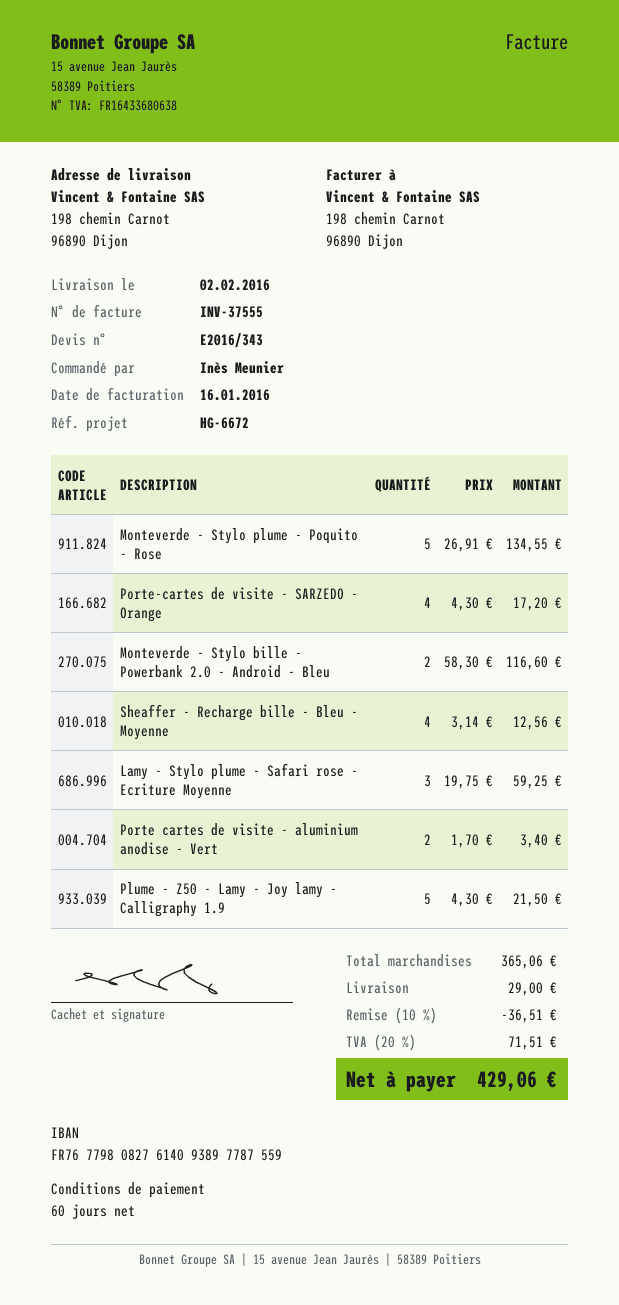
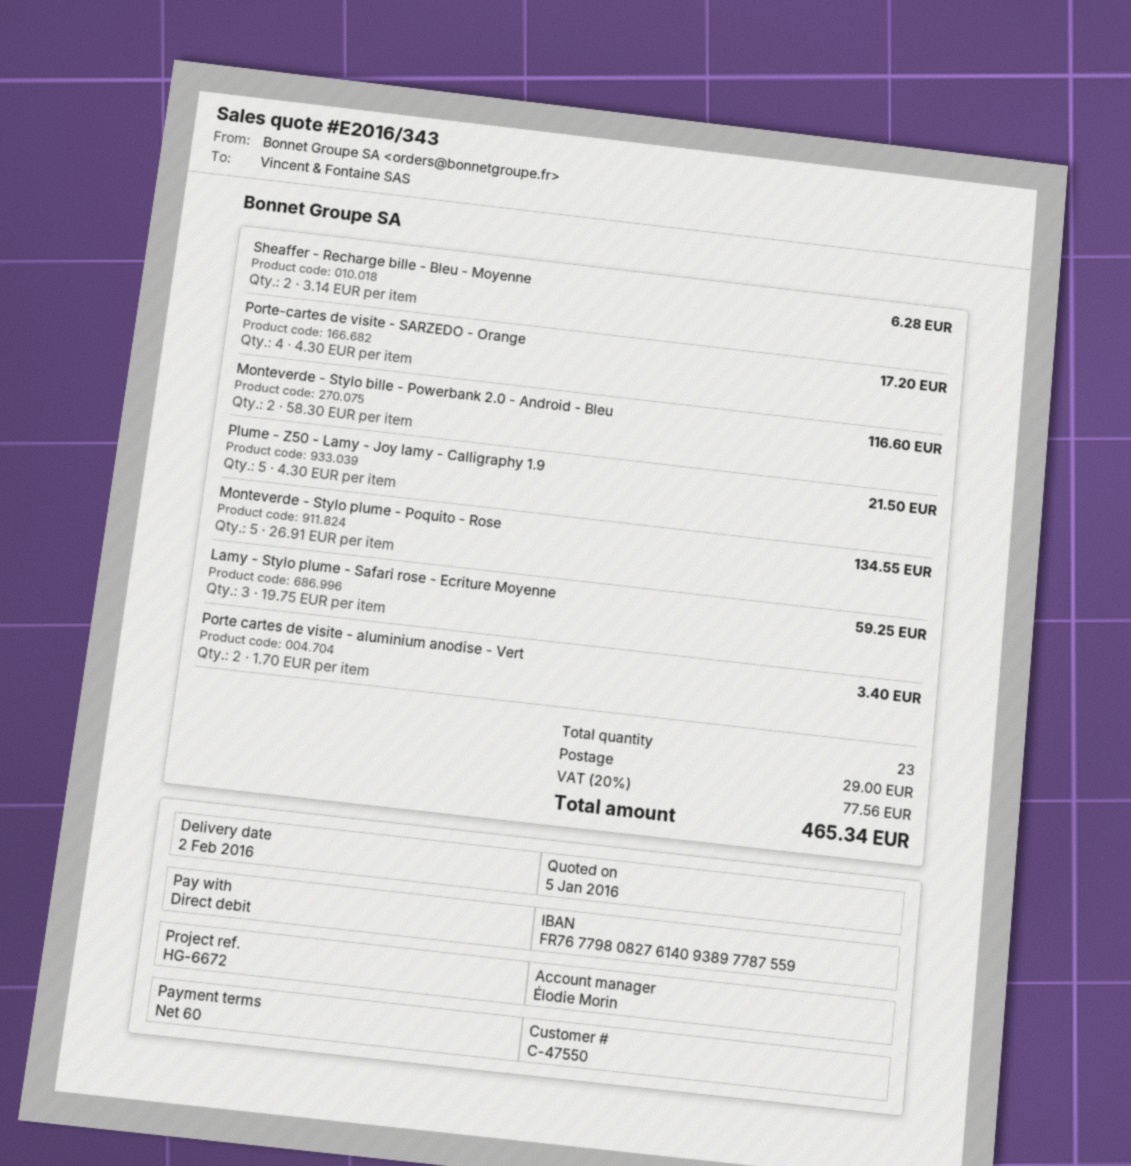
Sheaffer - Recharge bille - Bleu - Moyenne: 4 x 3.14 = 12.56 -> 2 x 3.14 = 6.28
discount: 10% = 36.51 -> none
tax: 20% = 71.51 -> 20% = 77.56
total: 429.06 -> 465.34

